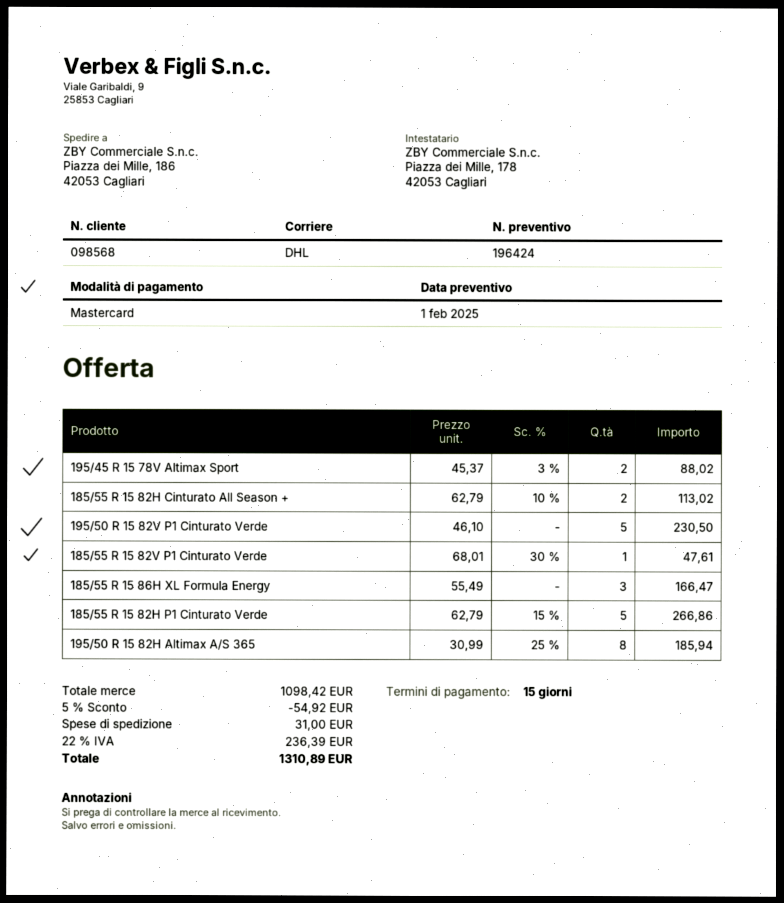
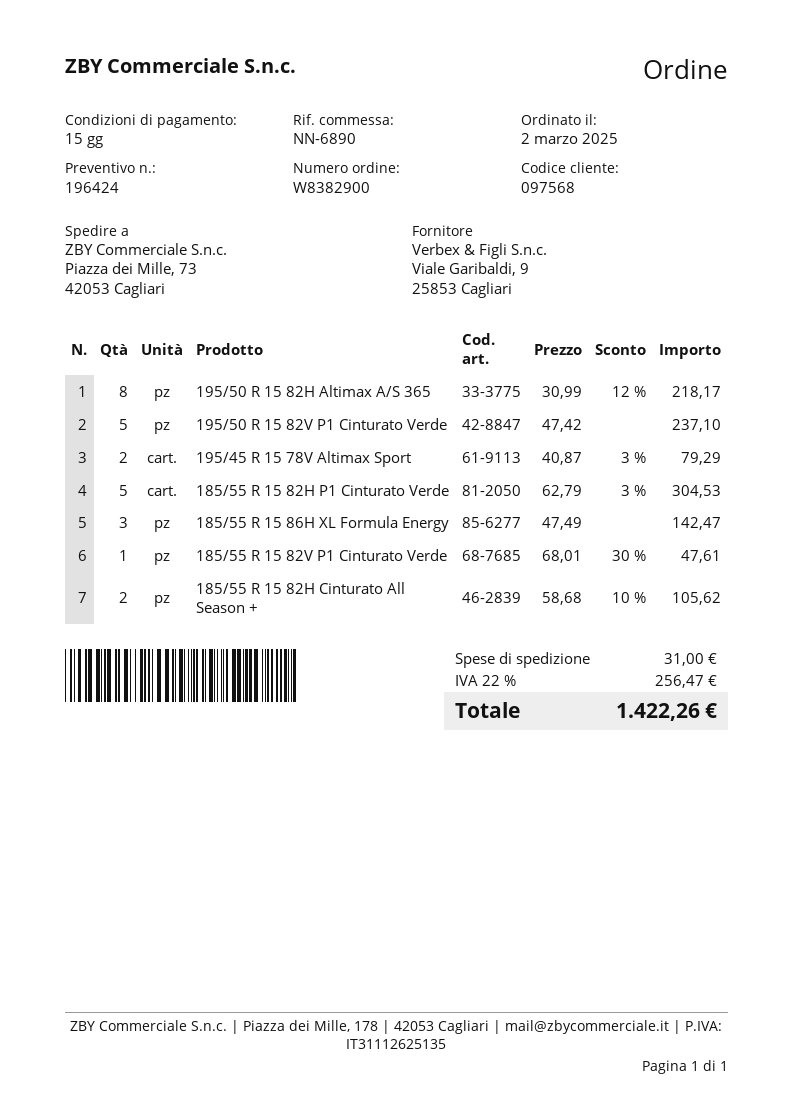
customer number: 098568 -> 097568
ship to: Piazza dei Mille, 186, 42053 Cagliari -> Piazza dei Mille, 73, 42053 Cagliari
195/45 R 15 78V Altimax Sport: 2 x 45.37 - 3% = 88.02 -> 2 x 40.87 - 3% = 79.29
185/55 R 15 82H Cinturato All Season +: 2 x 62.79 - 10% = 113.02 -> 2 x 58.68 - 10% = 105.62
195/50 R 15 82V P1 Cinturato Verde: 5 x 46.10 = 230.50 -> 5 x 47.42 = 237.10
185/55 R 15 86H XL Formula Energy: 3 x 55.49 = 166.47 -> 3 x 47.49 = 142.47
185/55 R 15 82H P1 Cinturato Verde: 5 x 62.79 - 15% = 266.86 -> 5 x 62.79 - 3% = 304.53
195/50 R 15 82H Altimax A/S 365: 8 x 30.99 - 25% = 185.94 -> 8 x 30.99 - 12% = 218.17
discount: 5% = 54.92 -> none
tax: 22% = 236.39 -> 22% = 256.47
total: 1310.89 -> 1422.26

